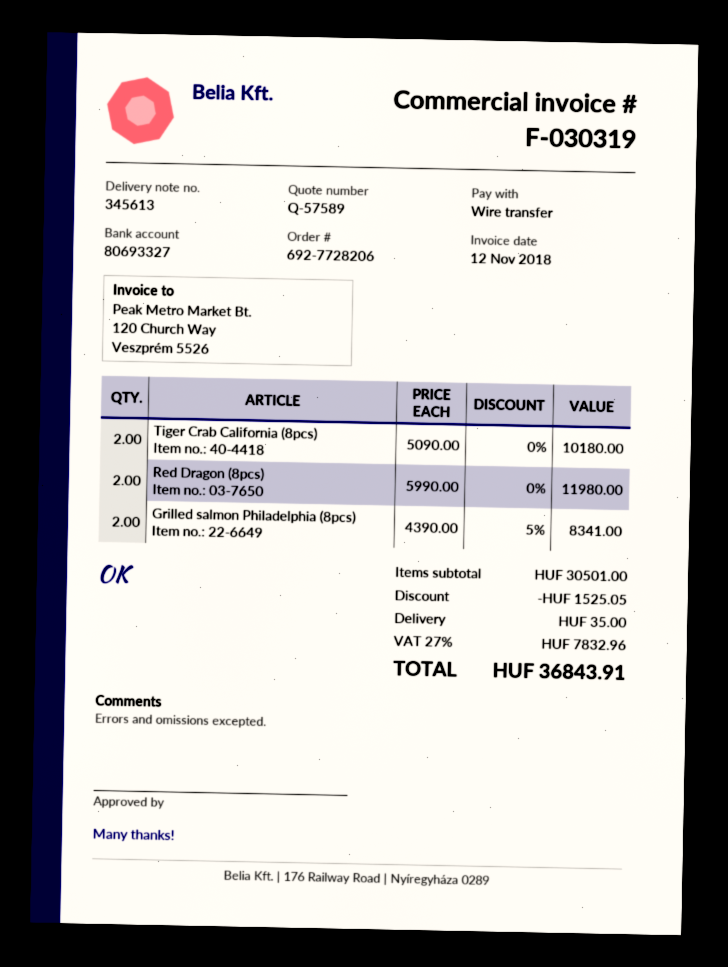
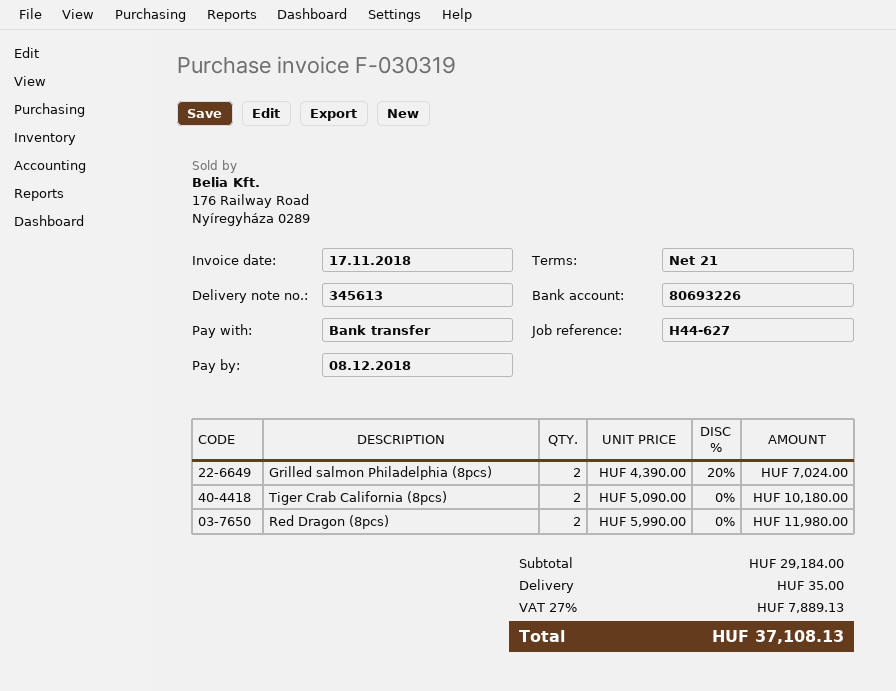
invoice date: 2018-11-12 -> 2018-11-17
bank account: 80693327 -> 80693226
Grilled salmon Philadelphia (8pcs): 2 x 4390.00 - 5% = 8341.00 -> 2 x 4390.00 - 20% = 7024.00
subtotal: 30501.00 -> 29184.00
discount: 1525.05 -> none
tax: 27% = 7832.96 -> 27% = 7889.13
total: 36843.91 -> 37108.13

